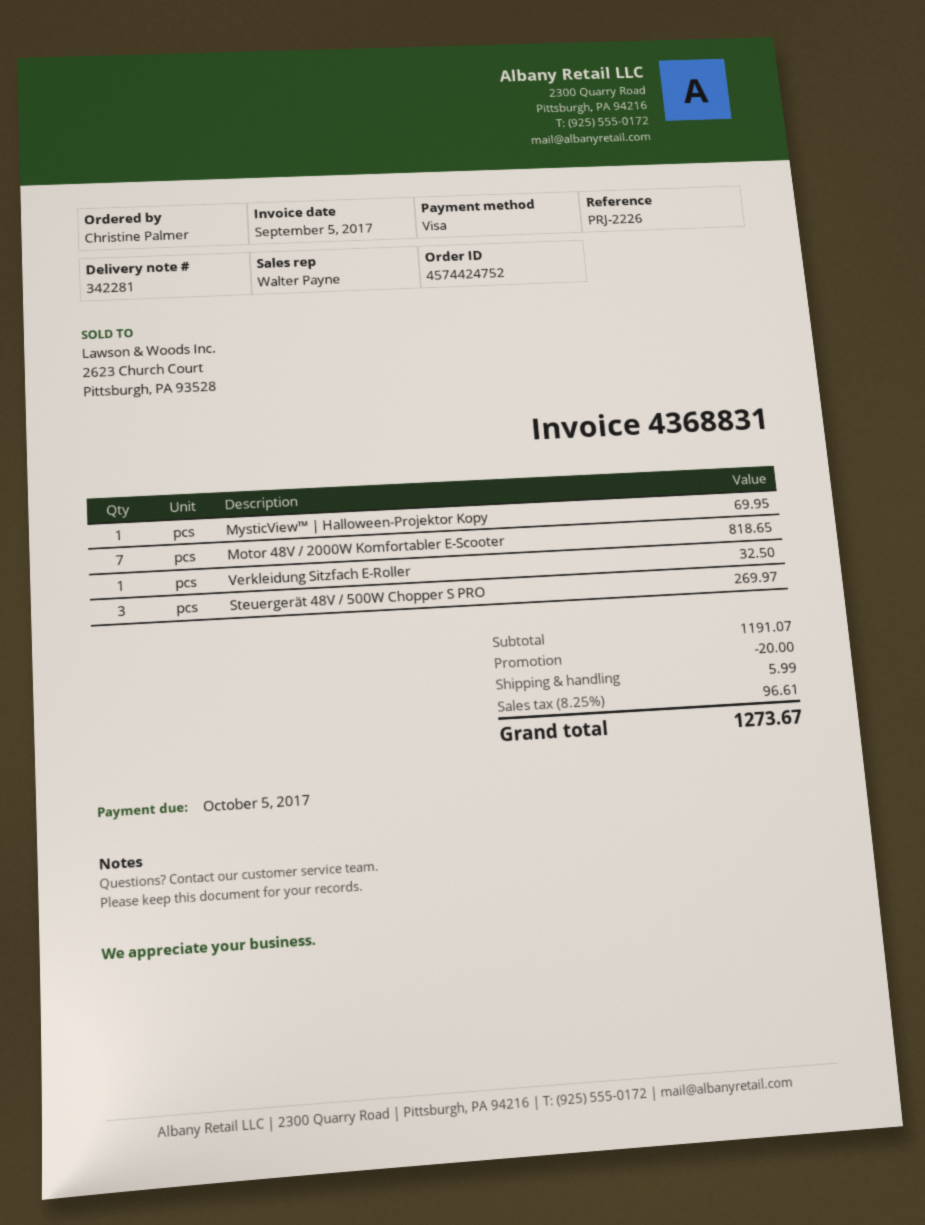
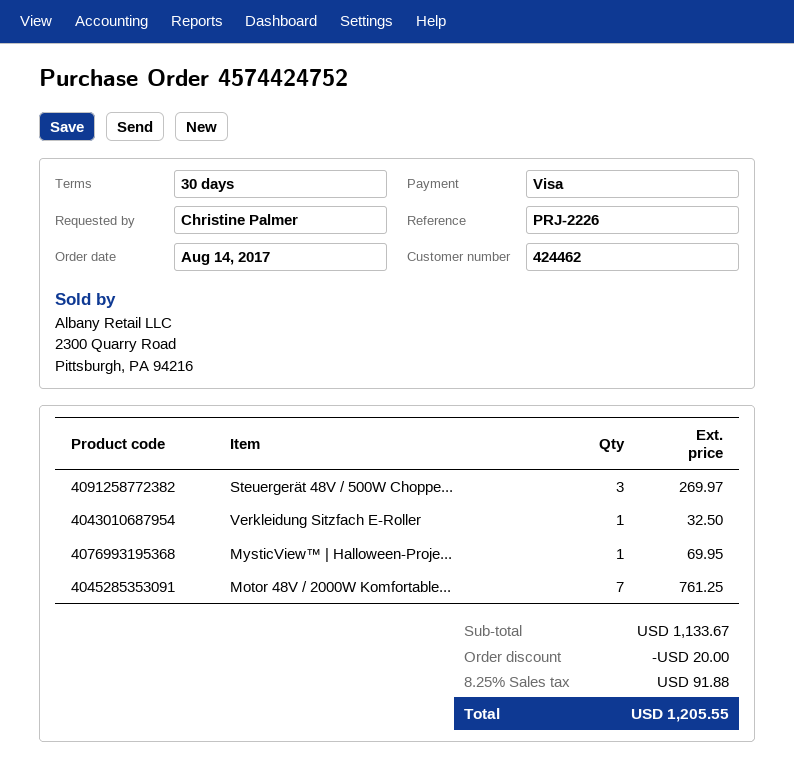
Motor 48V / 2000W Komfortabler E-Scooter: 7 for 818.65 -> 7 for 761.25
subtotal: 1191.07 -> 1133.67
shipping: 5.99 -> none
tax: 8.25% = 96.61 -> 8.25% = 91.88
total: 1273.67 -> 1205.55

